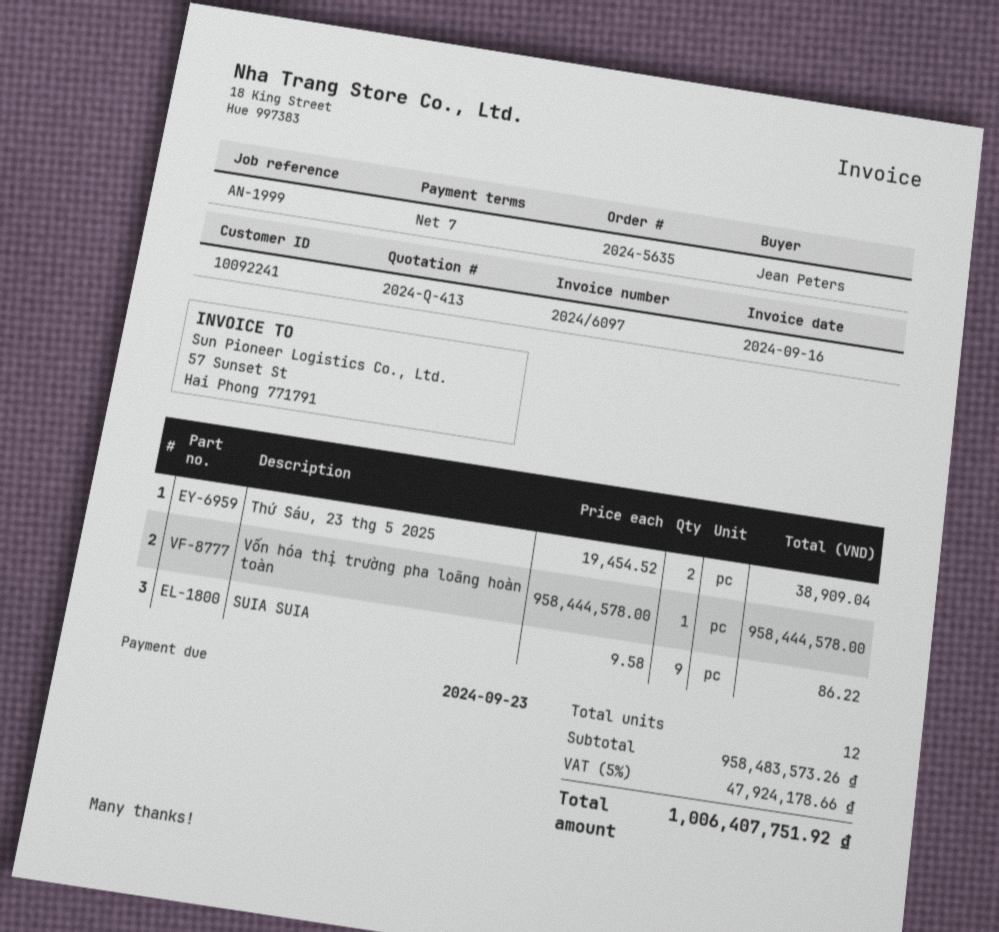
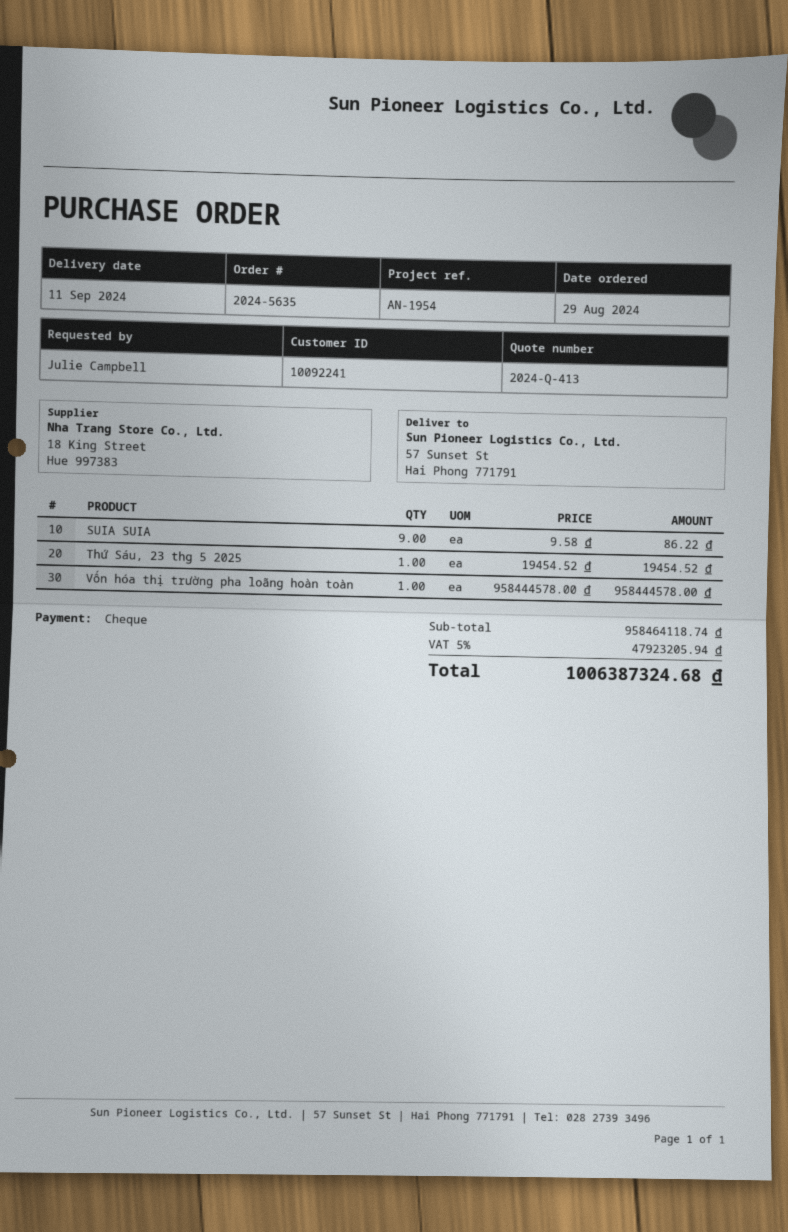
reference: AN-1999 -> AN-1954
ordered by: Jean Peters -> Julie Campbell
Thứ Sáu, 23 thg 5 2025: 2 x 19454.52 = 38909.04 -> 1 x 19454.52 = 19454.52
subtotal: 958483573.26 -> 958464118.74
tax: 5% = 47924178.66 -> 5% = 47923205.94
total: 1006407751.92 -> 1006387324.68

